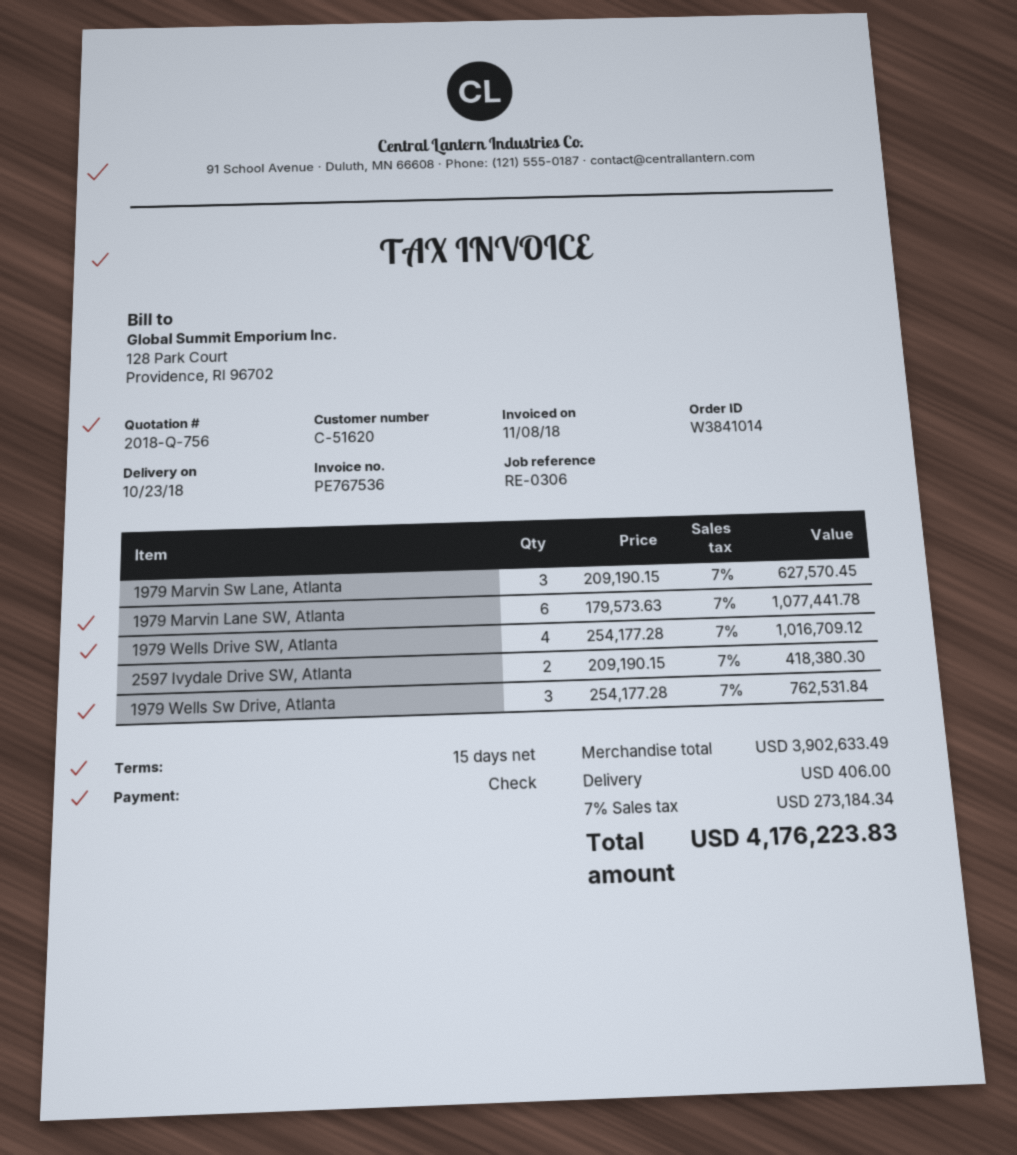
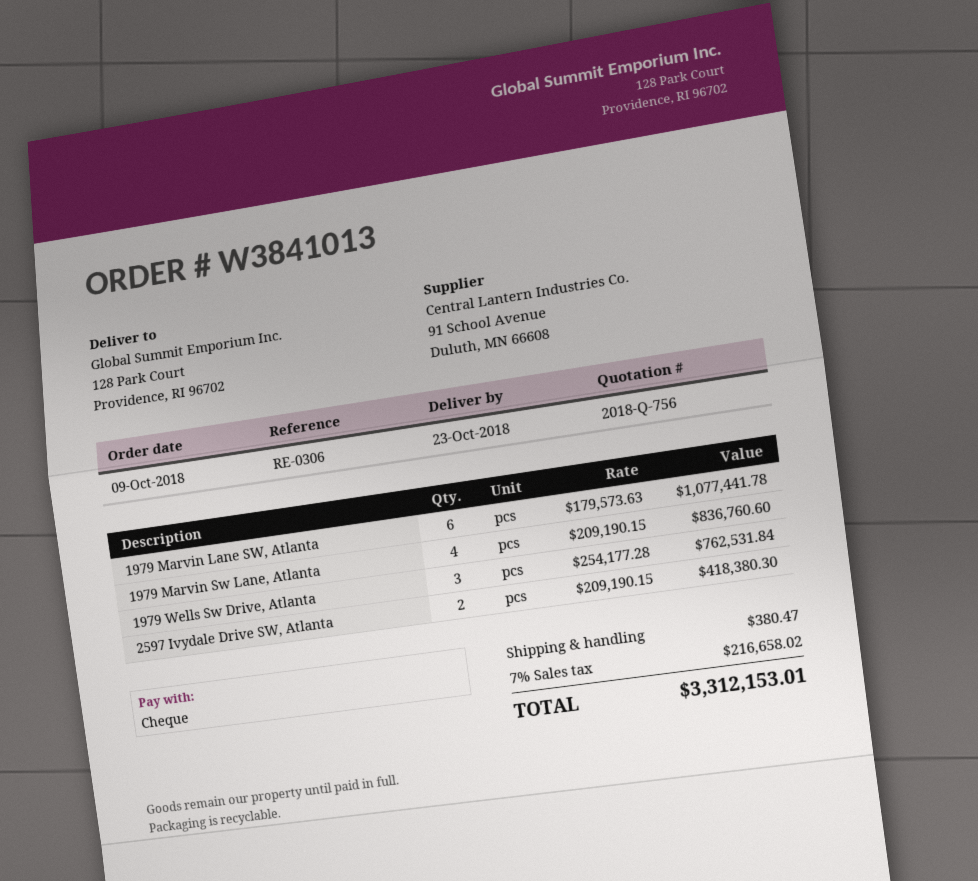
order number: W3841014 -> W3841013
1979 Marvin Sw Lane, Atlanta: 3 x 209190.15 = 627570.45 -> 4 x 209190.15 = 836760.60
1979 Wells Drive SW, Atlanta: 4 x 254177.28 = 1016709.12 -> none
shipping: 406.00 -> 380.47
tax: 7% = 273184.34 -> 7% = 216658.02
total: 4176223.83 -> 3312153.01

